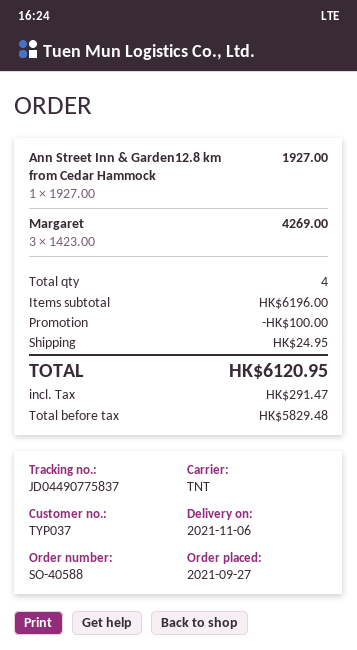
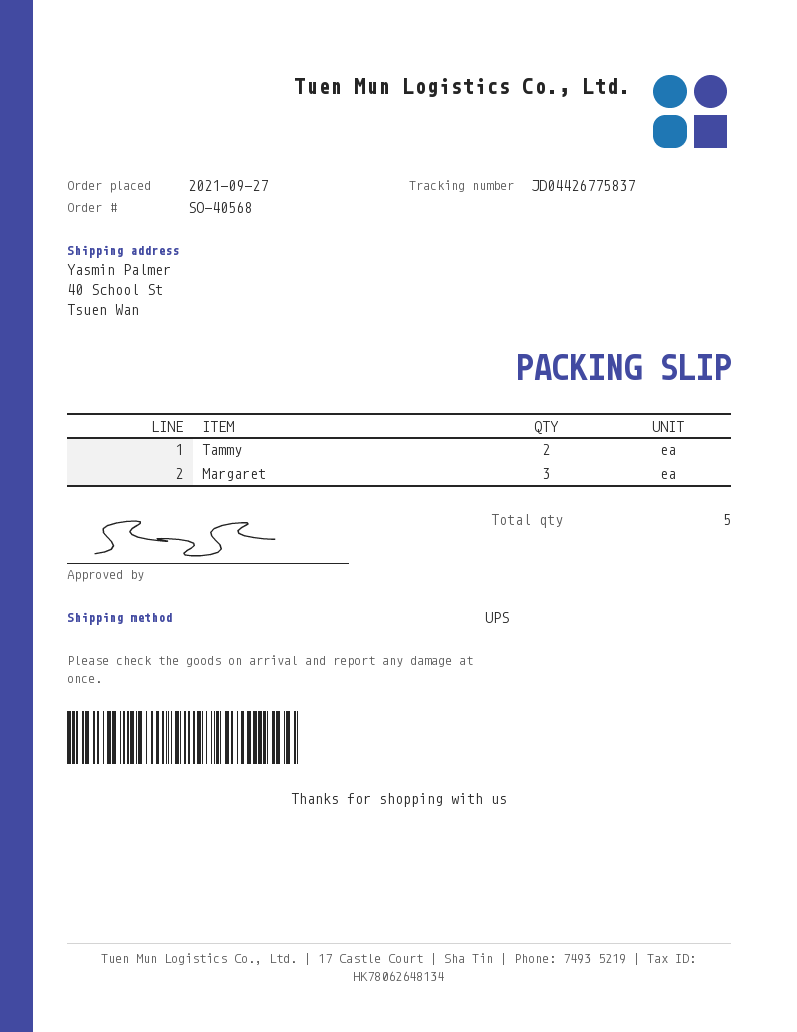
order number: SO-40588 -> SO-40568
shipping method: TNT -> UPS
tracking number: JD04490775837 -> JD04426775837
Ann Street Inn & Garden12.8 km from Cedar Hammock: 1 -> none
Tammy: none -> 2
total quantity: 4 -> 5

